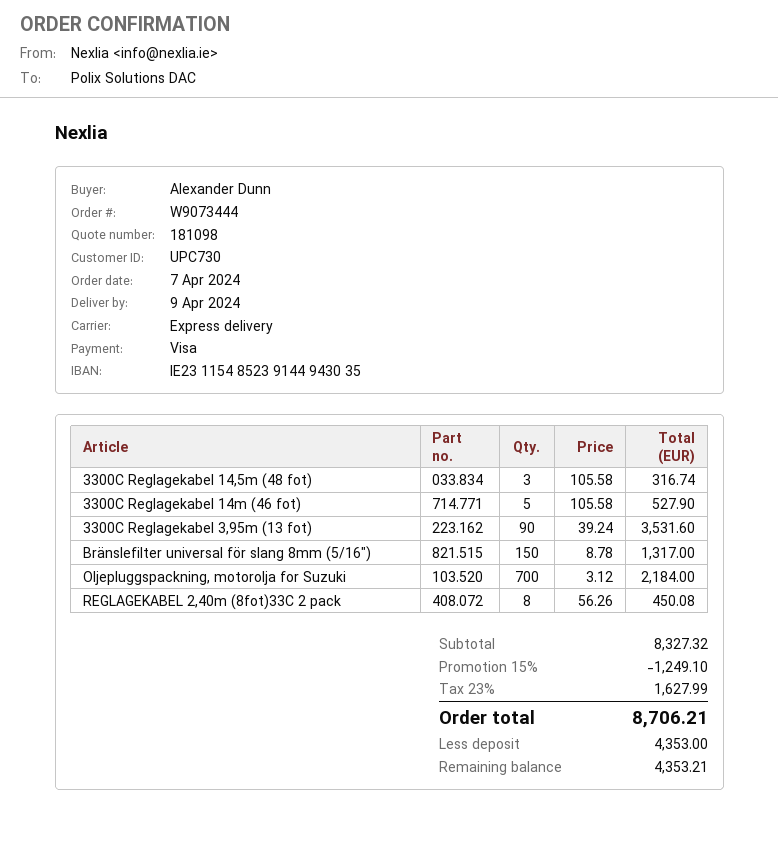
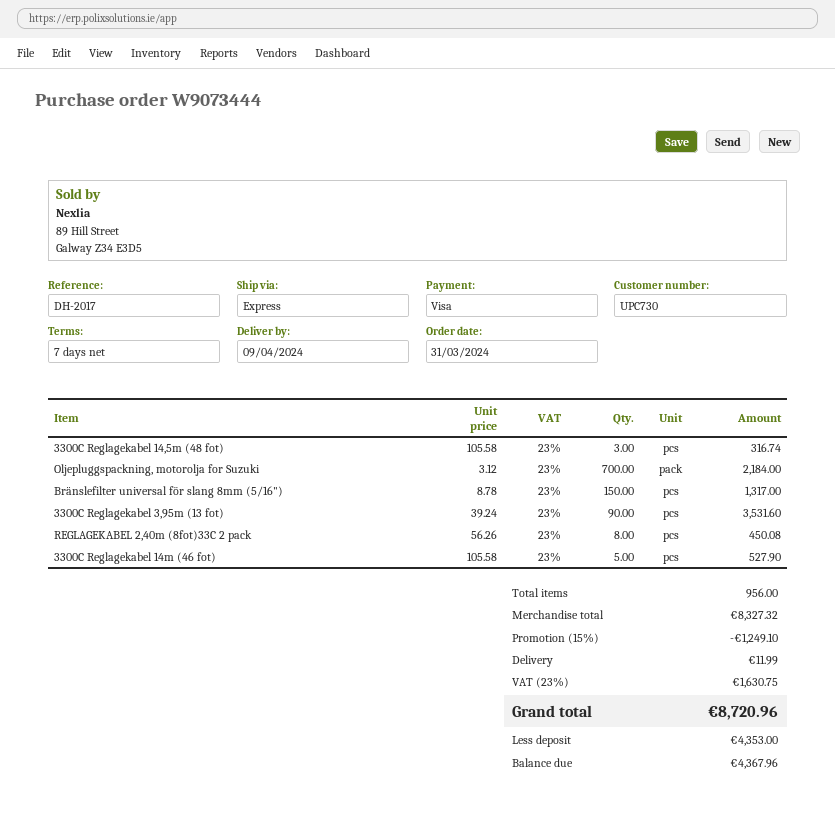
order date: 2024-04-07 -> 2024-03-31
shipping: none -> 11.99
tax: 23% = 1627.99 -> 23% = 1630.75
total: 8706.21 -> 8720.96
balance: 4353.21 -> 4367.96

